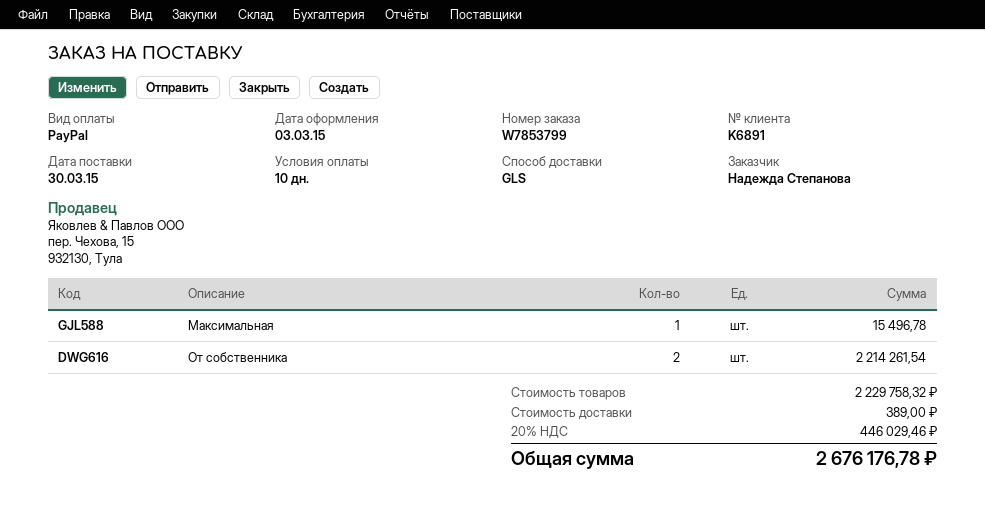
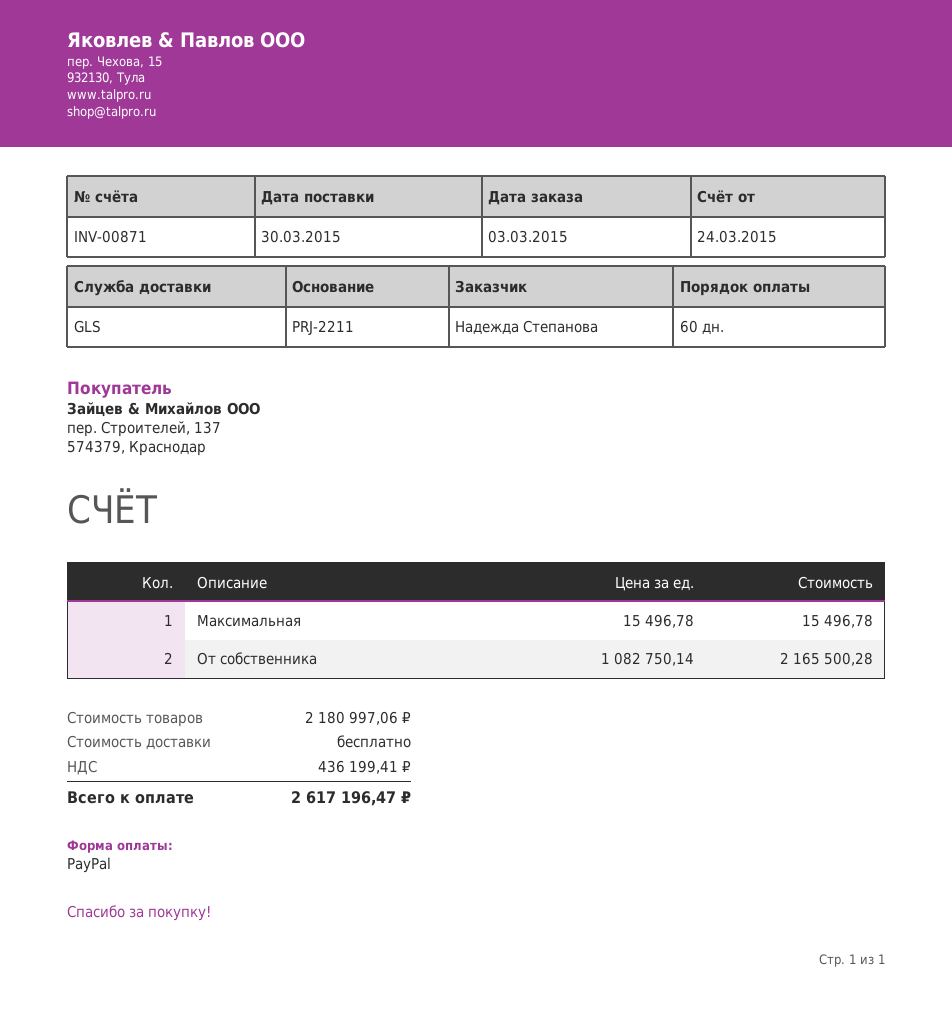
payment terms: 10 days -> 60 days
От собственника: 2 for 2214261.54 -> 2 for 2165500.28
subtotal: 2229758.32 -> 2180997.06
shipping: 389.00 -> 0.00
tax: 446029.46 -> 436199.41
total: 2676176.78 -> 2617196.47

